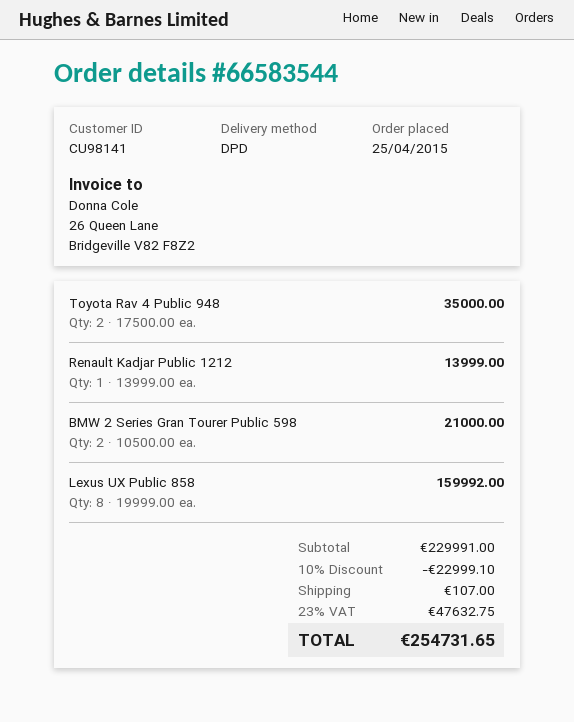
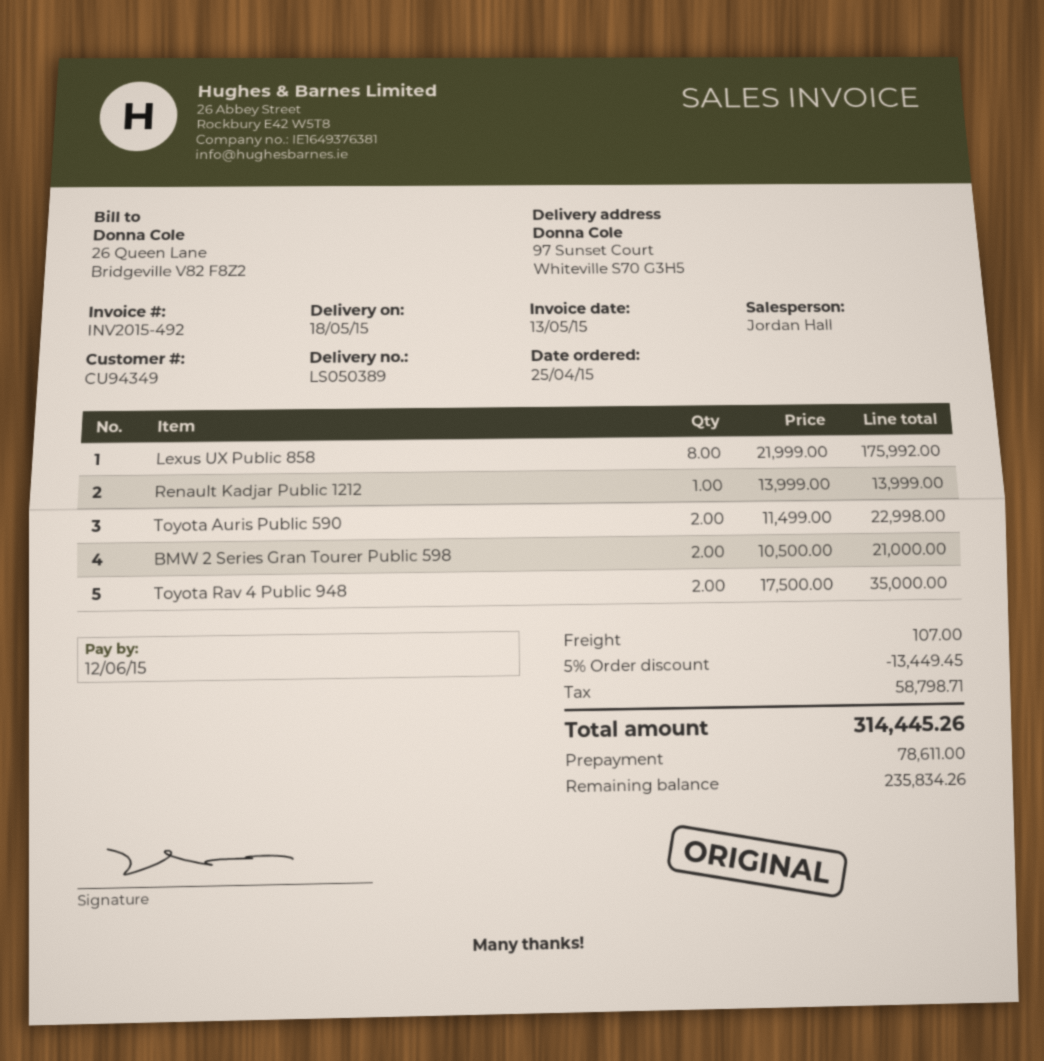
customer number: CU98141 -> CU94349
Lexus UX Public 858: 8 x 19999.00 = 159992.00 -> 8 x 21999.00 = 175992.00
Toyota Auris Public 590: none -> 2 x 11499.00 = 22998.00
discount: 10% = 22999.10 -> 5% = 13449.45
tax: 47632.75 -> 58798.71
total: 254731.65 -> 314445.26

